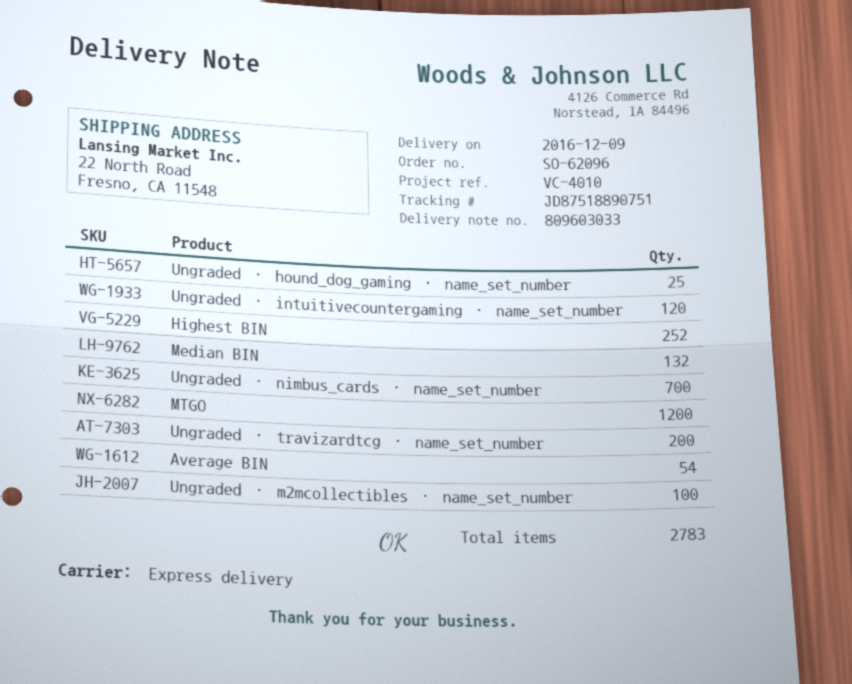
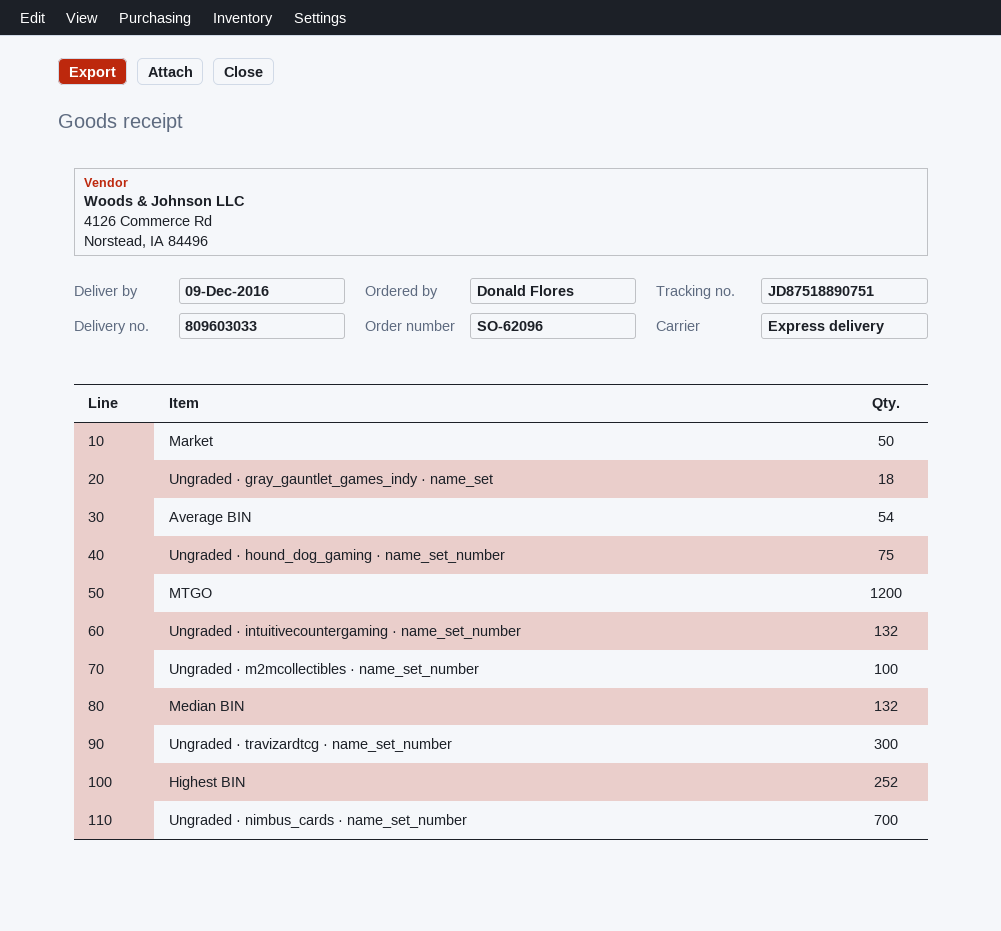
Ungraded · hound_dog_gaming · name_set_number: 25 -> 75
Ungraded · intuitivecountergaming · name_set_number: 120 -> 132
Ungraded · travizardtcg · name_set_number: 200 -> 300
Market: none -> 50
Ungraded · gray_gauntlet_games_indy · name_set: none -> 18

